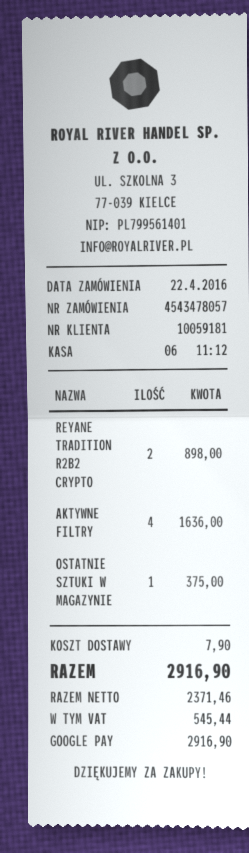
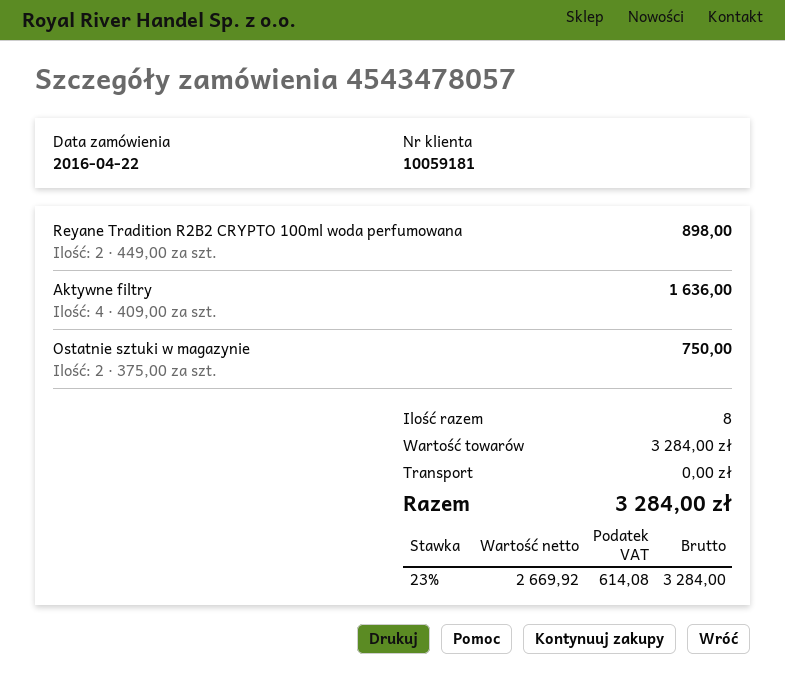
OSTATNIE SZTUKI W MAGAZYNIE: 1 for 375.00 -> 2 for 750.00
shipping: 7.90 -> 0.00
net: 2371.46 -> 2669.92
tax: 545.44 -> 614.08
total: 2916.90 -> 3284.00

